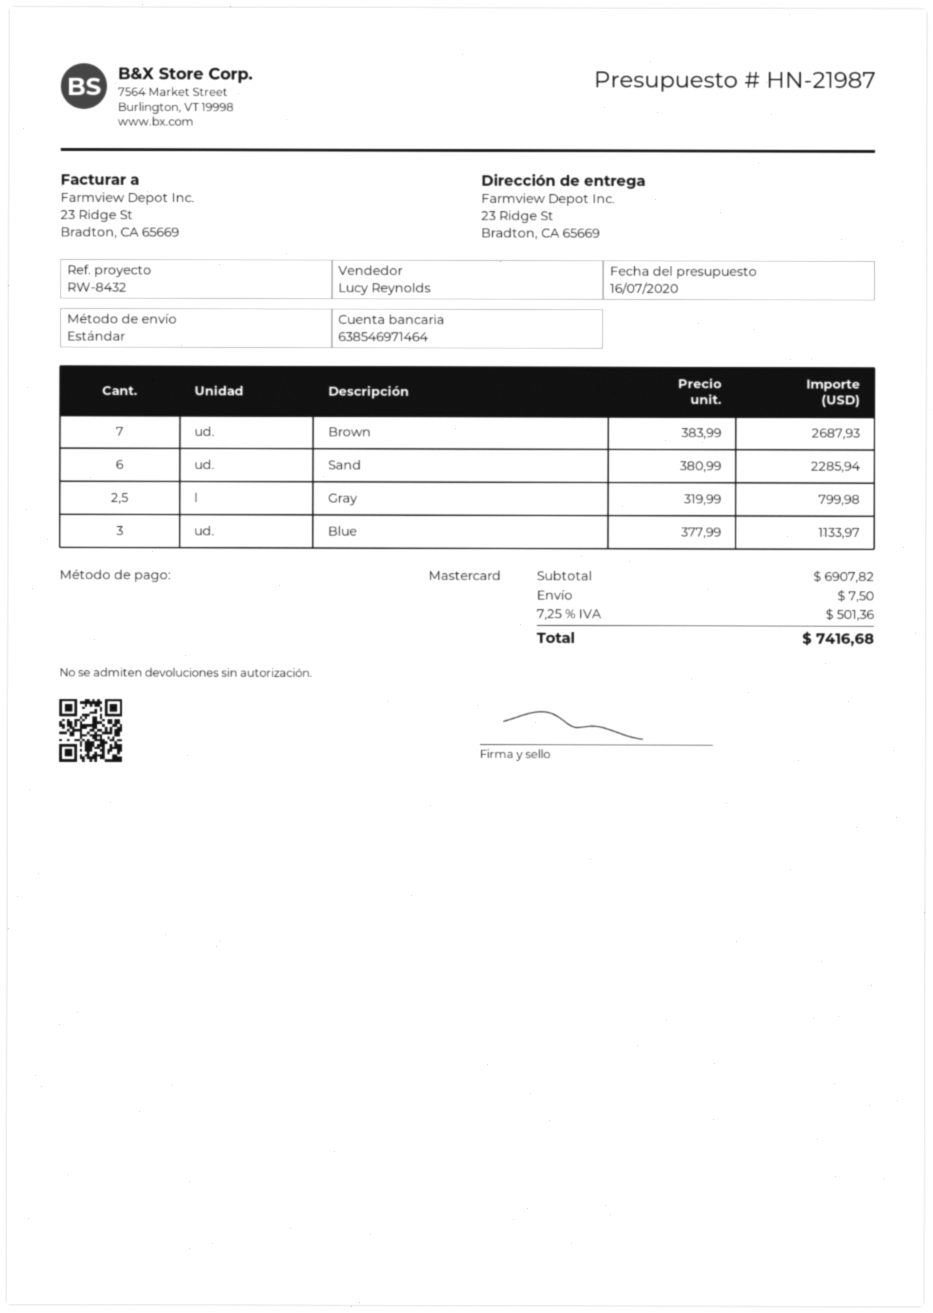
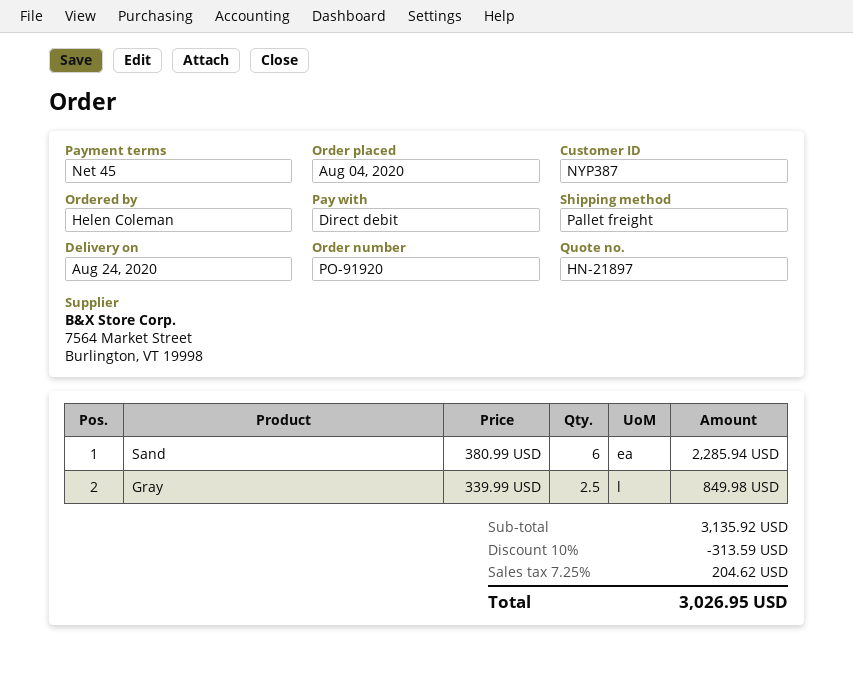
quote number: HN-21987 -> HN-21897
payment method: Mastercard -> direct debit
shipping method: standard -> pallet freight
Brown: 7 x 383.99 = 2687.93 -> none
Gray: 2.5 x 319.99 = 799.98 -> 2.5 x 339.99 = 849.98
Blue: 3 x 377.99 = 1133.97 -> none
subtotal: 6907.82 -> 3135.92
discount: none -> 10% = 313.59
shipping: 7.50 -> none
tax: 7.25% = 501.36 -> 7.25% = 204.62
total: 7416.68 -> 3026.95

